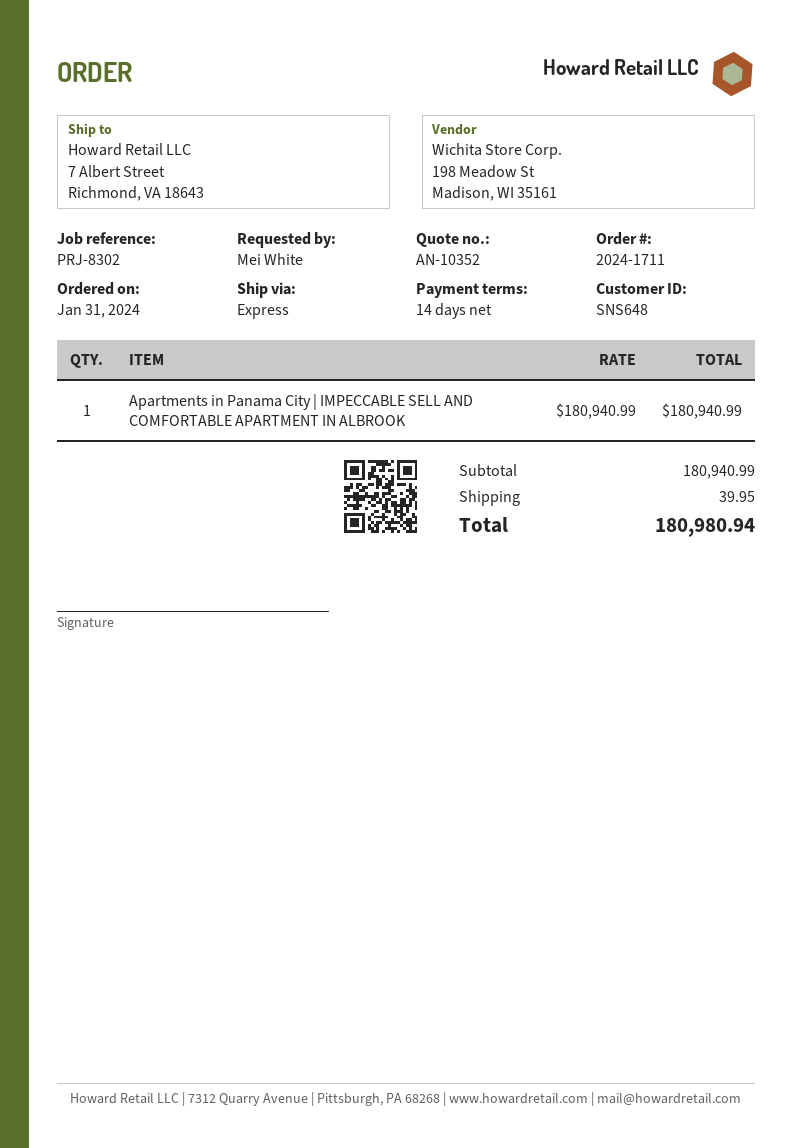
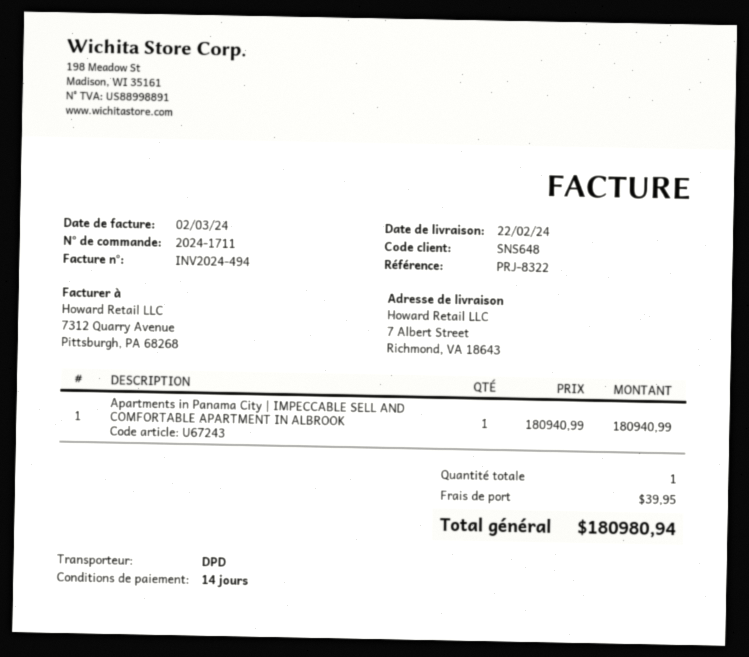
reference: PRJ-8302 -> PRJ-8322
shipping method: express -> DPD

